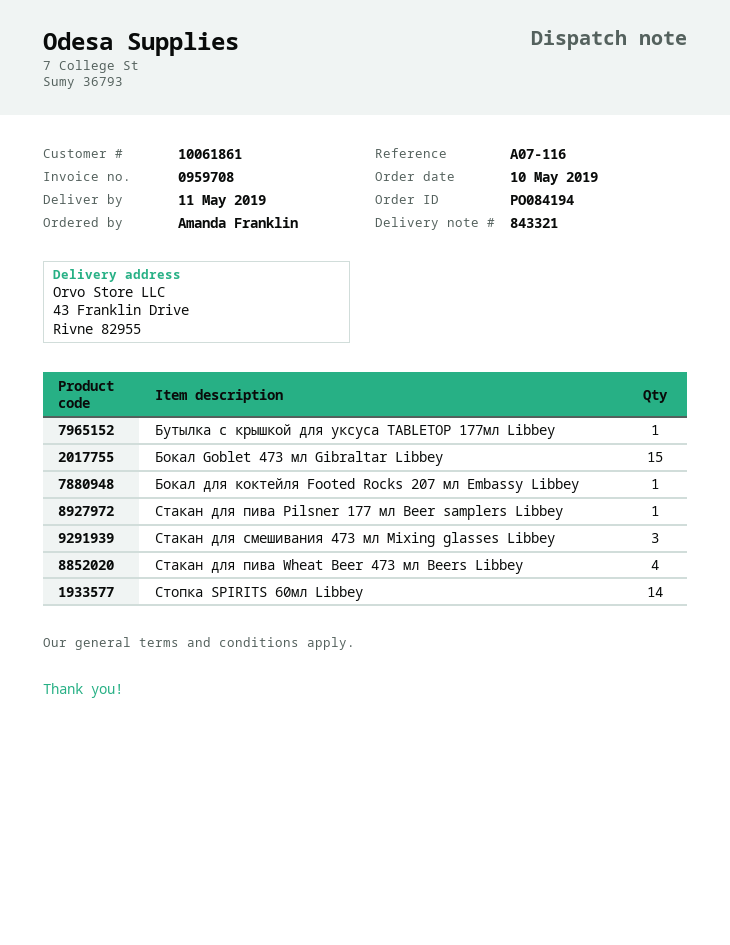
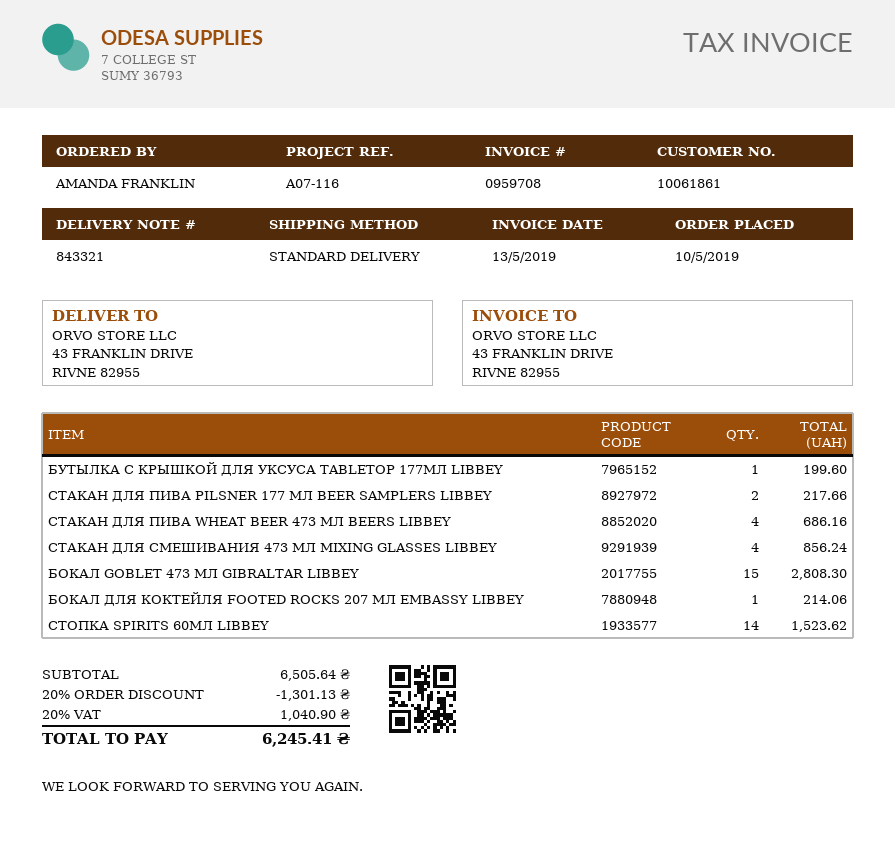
Стакан для пива Pilsner 177 мл Beer samplers Libbey: 1 -> 2
Стакан для смешивания 473 мл Mixing glasses Libbey: 3 -> 4

